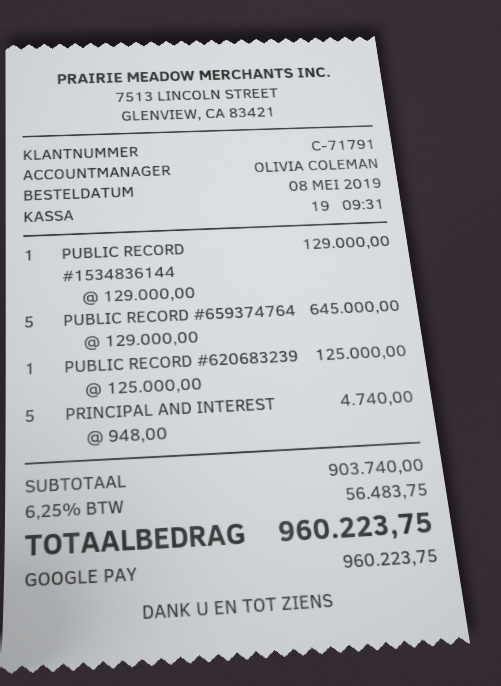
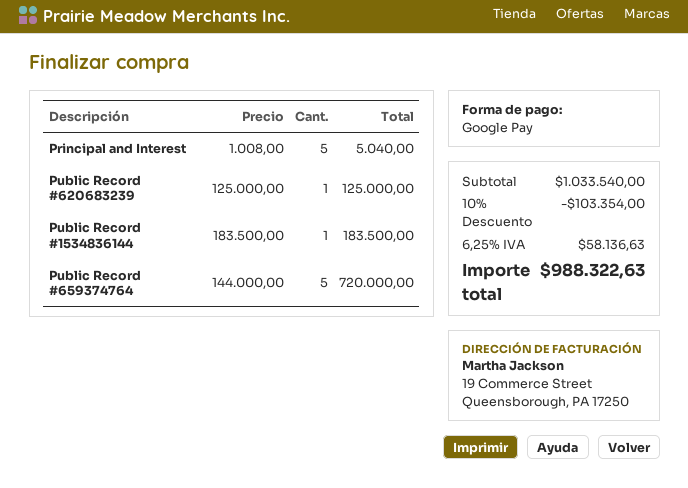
PUBLIC RECORD #1534836144: 1 x 129000.00 = 129000.00 -> 1 x 183500.00 = 183500.00
PUBLIC RECORD #659374764: 5 x 129000.00 = 645000.00 -> 5 x 144000.00 = 720000.00
PRINCIPAL AND INTEREST: 5 x 948.00 = 4740.00 -> 5 x 1008.00 = 5040.00
subtotal: 903740.00 -> 1033540.00
discount: none -> 10% = 103354.00
tax: 6.25% = 56483.75 -> 6.25% = 58136.63
total: 960223.75 -> 988322.63

